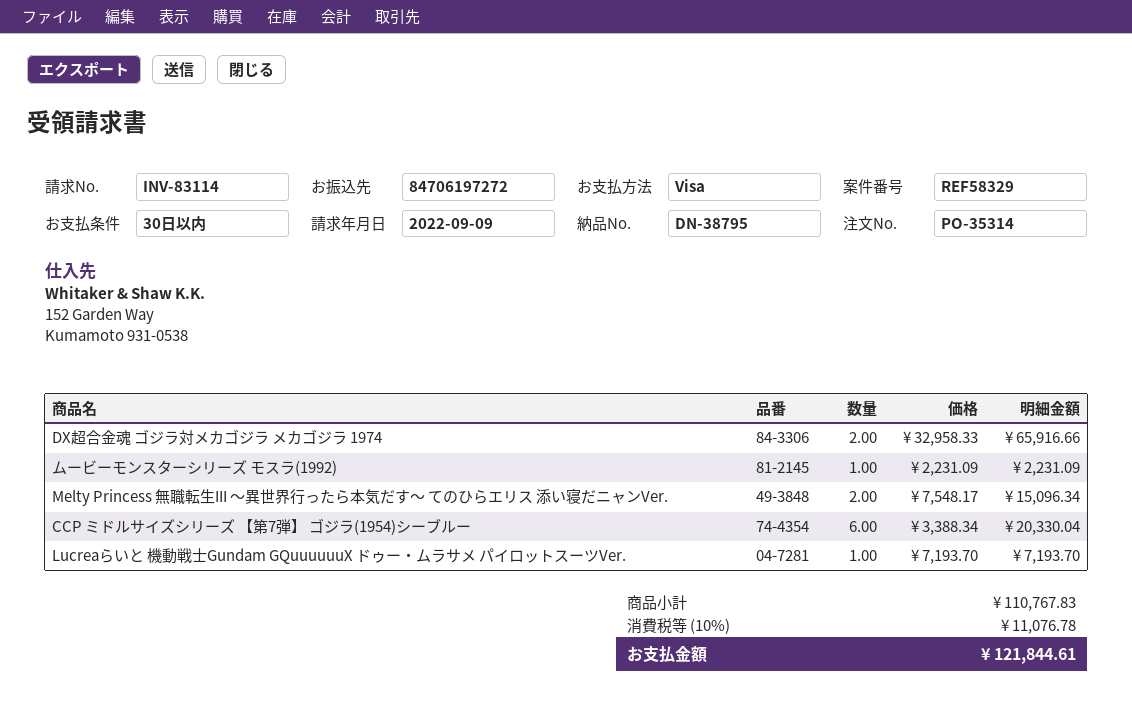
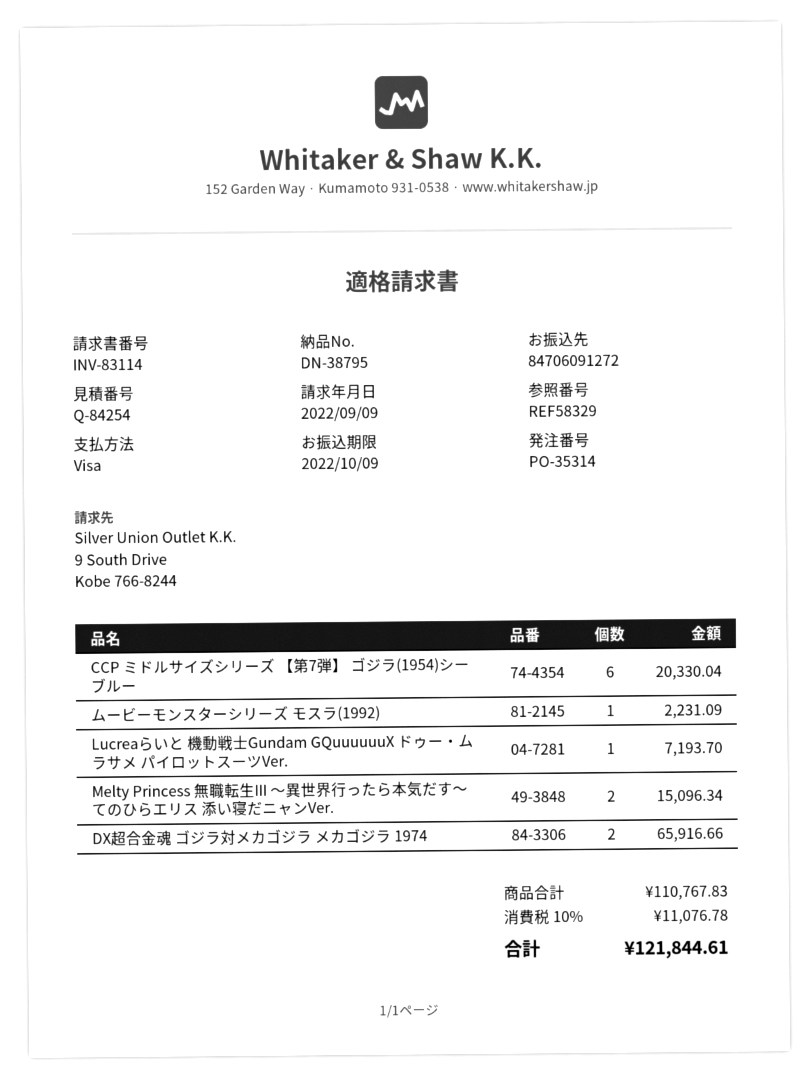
bank account: 84706197272 -> 84706091272

